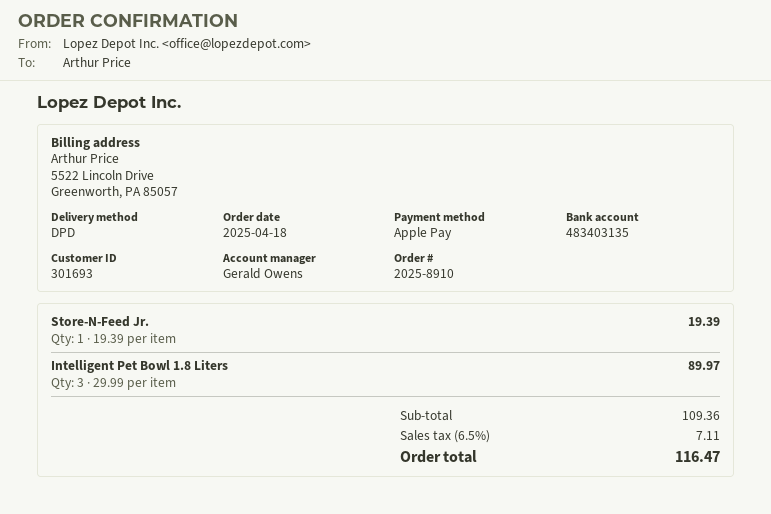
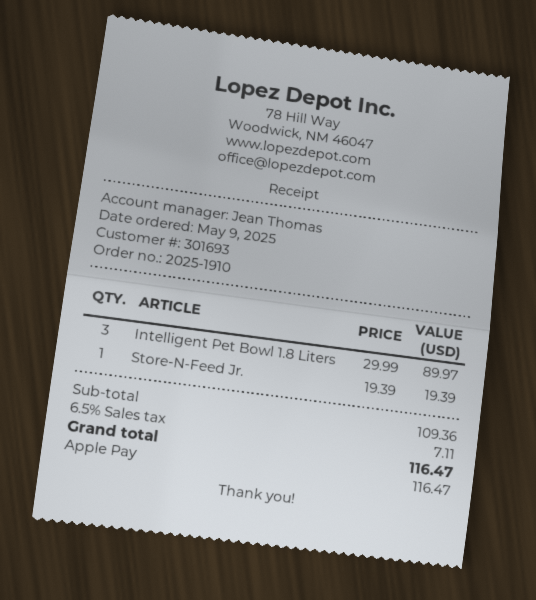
order number: 2025-8910 -> 2025-1910
order date: 2025-04-18 -> 2025-05-09
sales rep: Gerald Owens -> Jean Thomas

